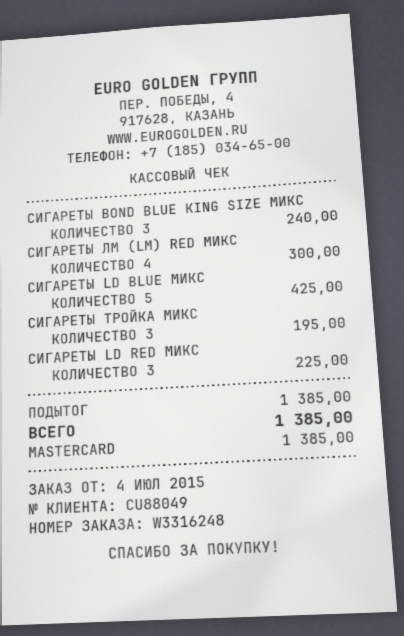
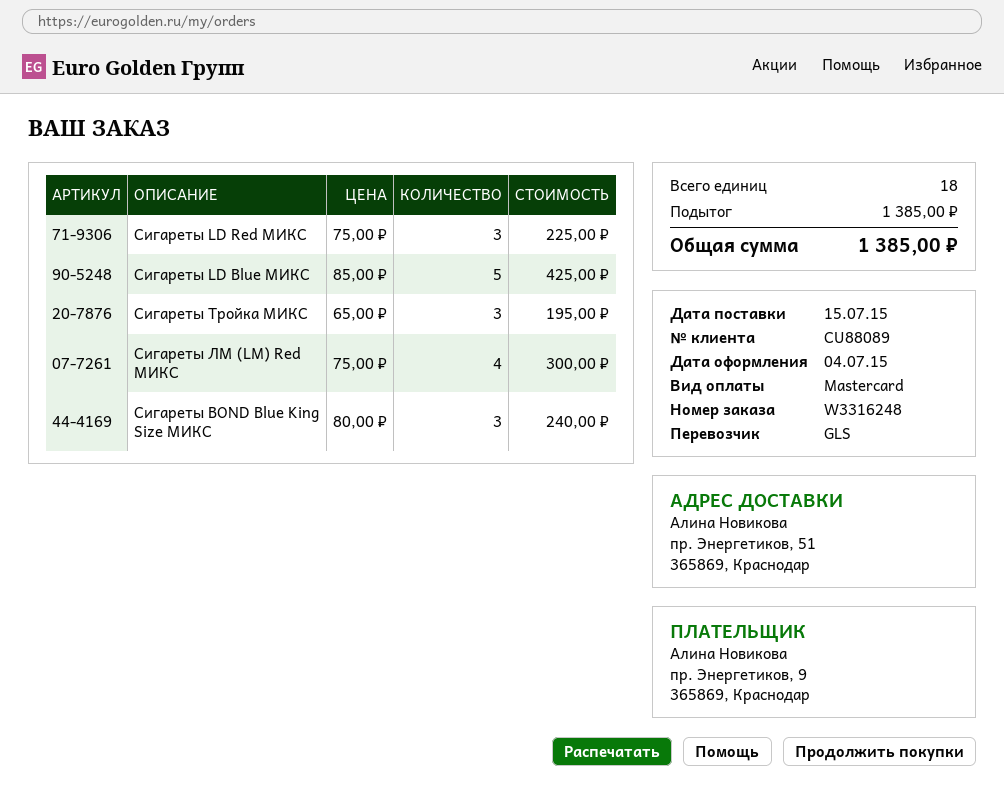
customer number: CU88049 -> CU88089

